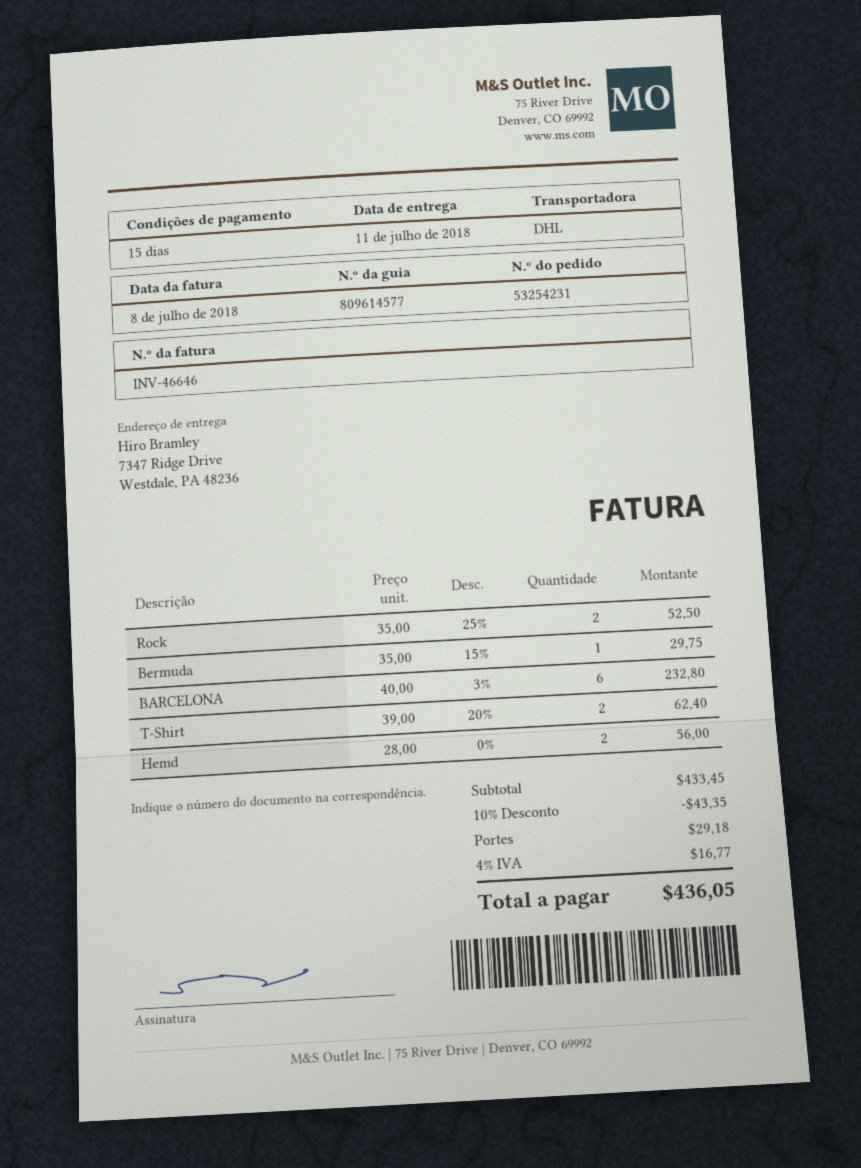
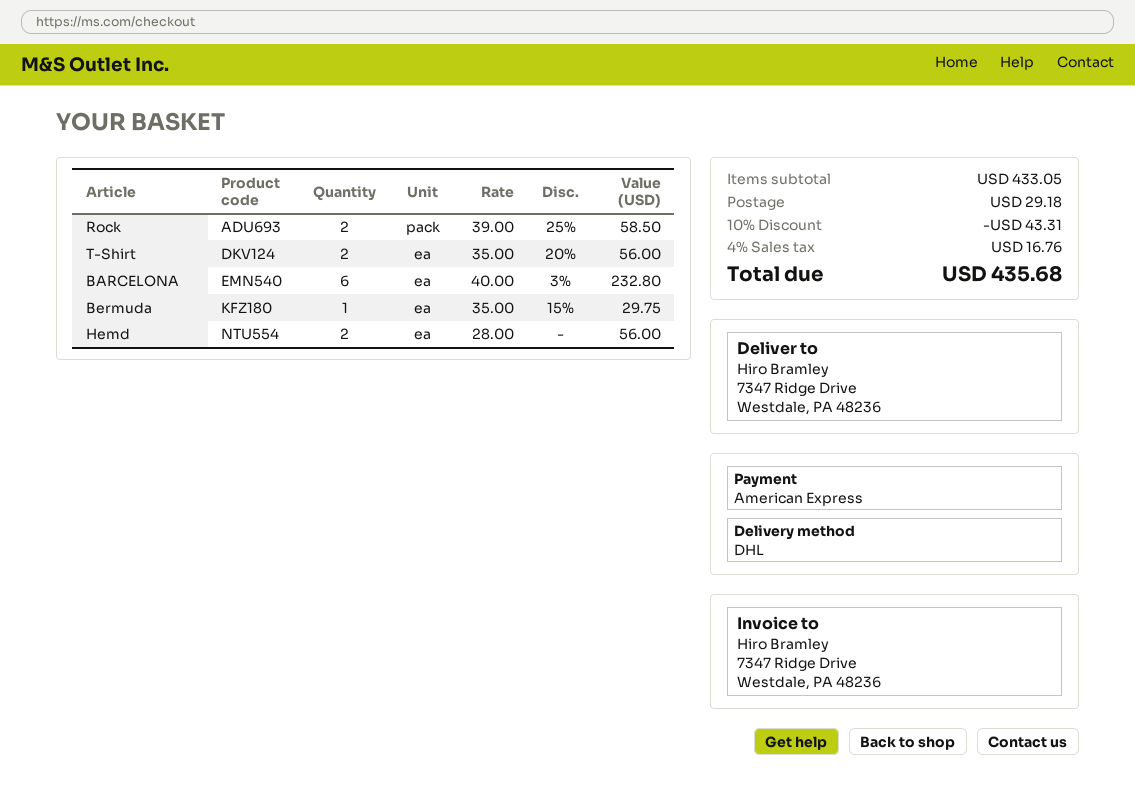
Rock: 2 x 35.00 - 25% = 52.50 -> 2 x 39.00 - 25% = 58.50
T-Shirt: 2 x 39.00 - 20% = 62.40 -> 2 x 35.00 - 20% = 56.00
subtotal: 433.45 -> 433.05
discount: 10% = 43.35 -> 10% = 43.31
tax: 4% = 16.77 -> 4% = 16.76
total: 436.05 -> 435.68

